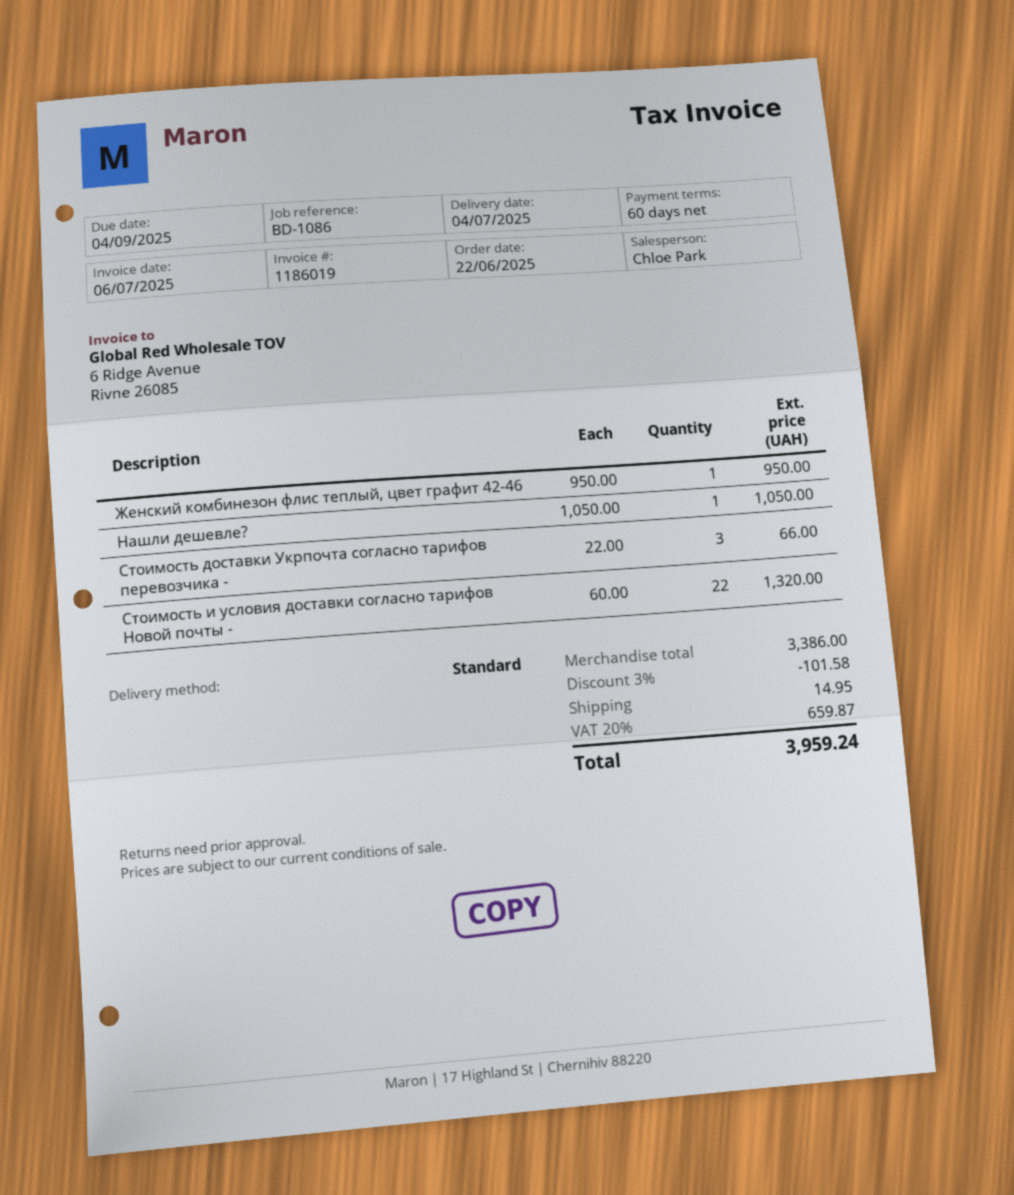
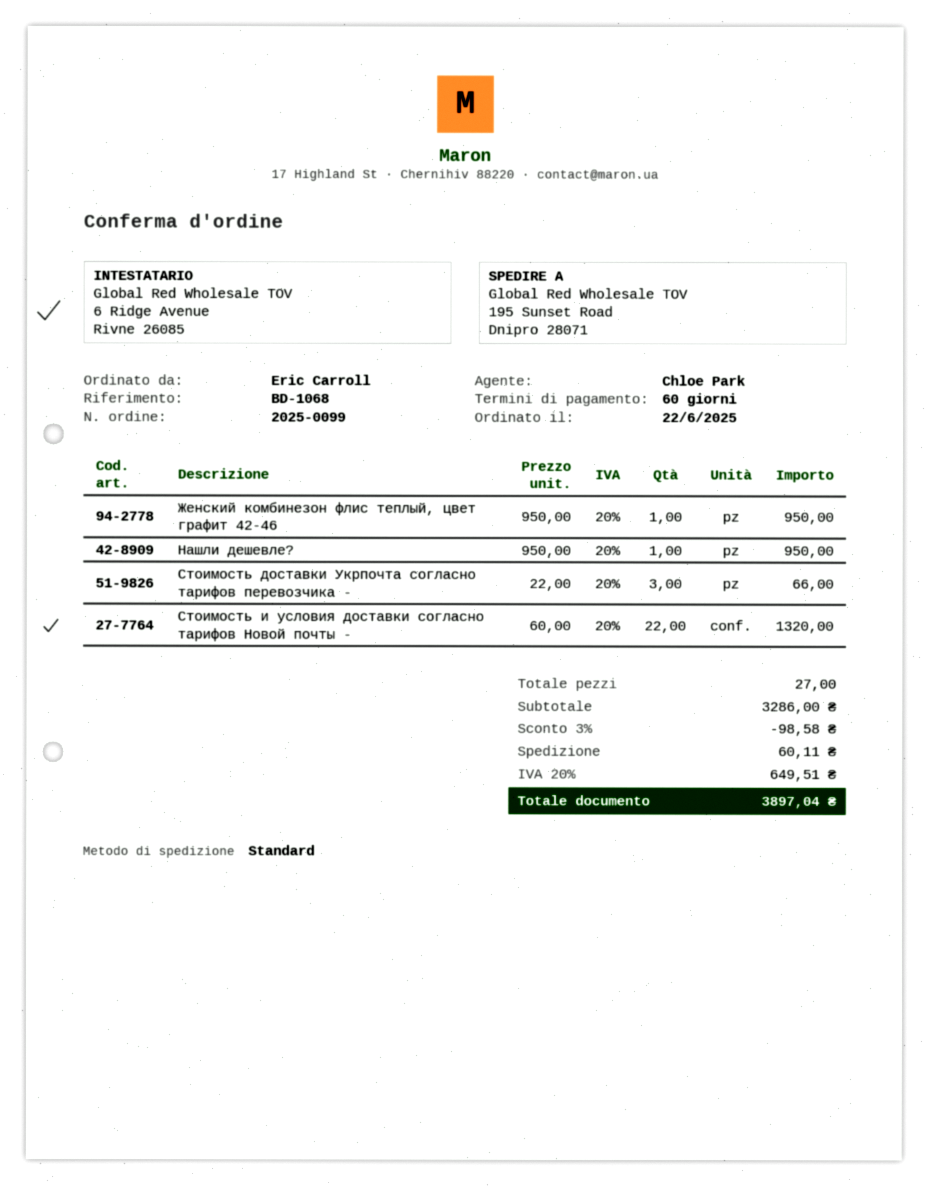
reference: BD-1086 -> BD-1068
Нашли дешевле?: 1 x 1050.00 = 1050.00 -> 1 x 950.00 = 950.00
subtotal: 3386.00 -> 3286.00
discount: 3% = 101.58 -> 3% = 98.58
shipping: 14.95 -> 60.11
tax: 20% = 659.87 -> 20% = 649.51
total: 3959.24 -> 3897.04

